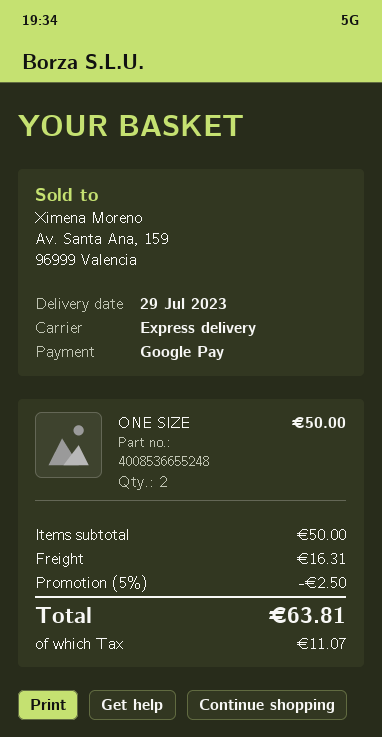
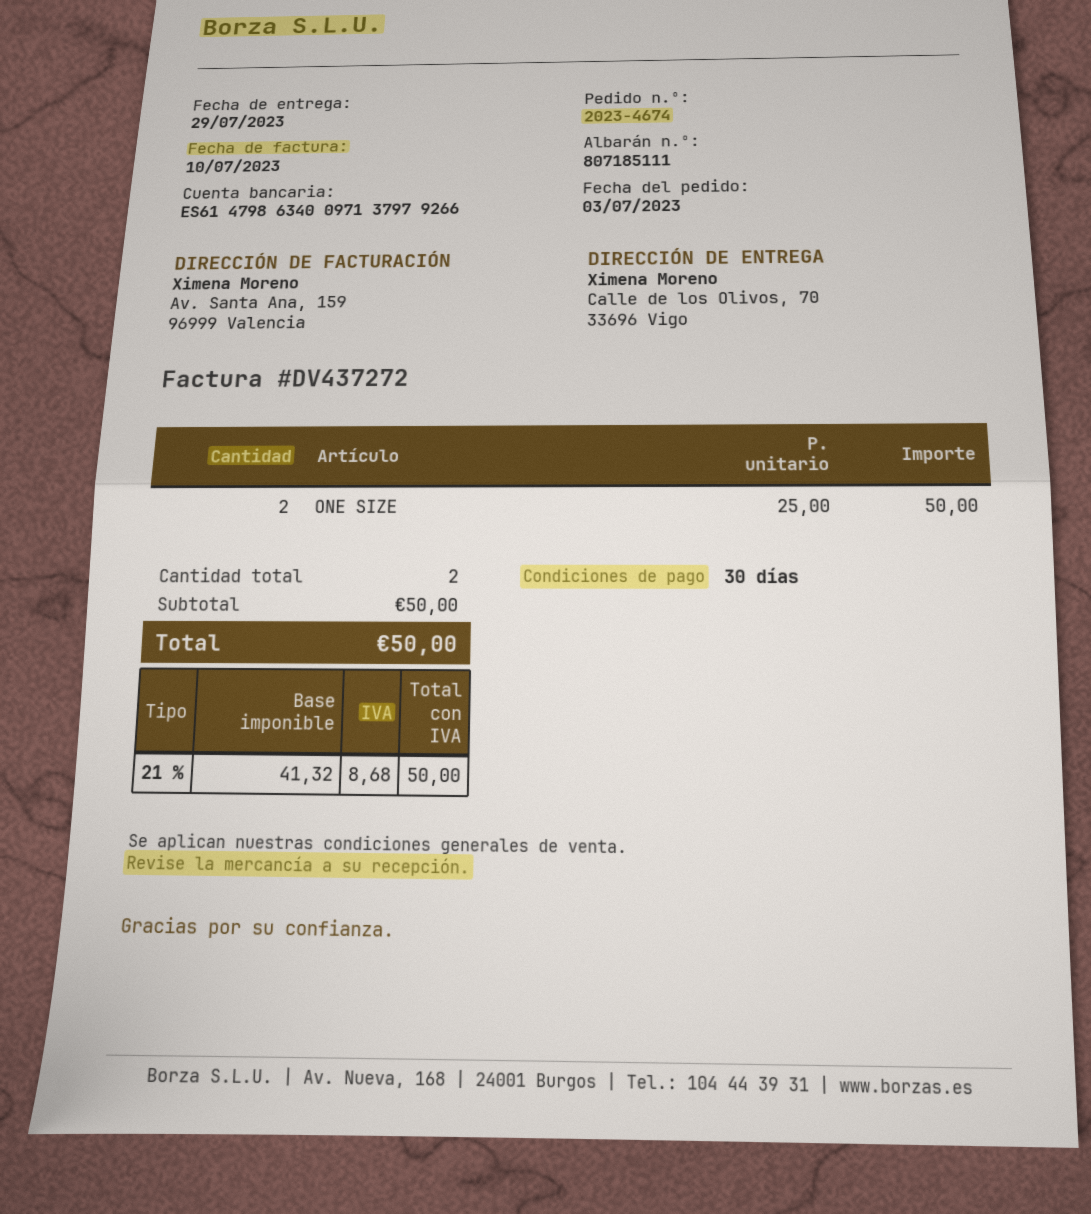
discount: 5% = 2.50 -> none
shipping: 16.31 -> none
tax: 11.07 -> 8.68
total: 63.81 -> 50.00

